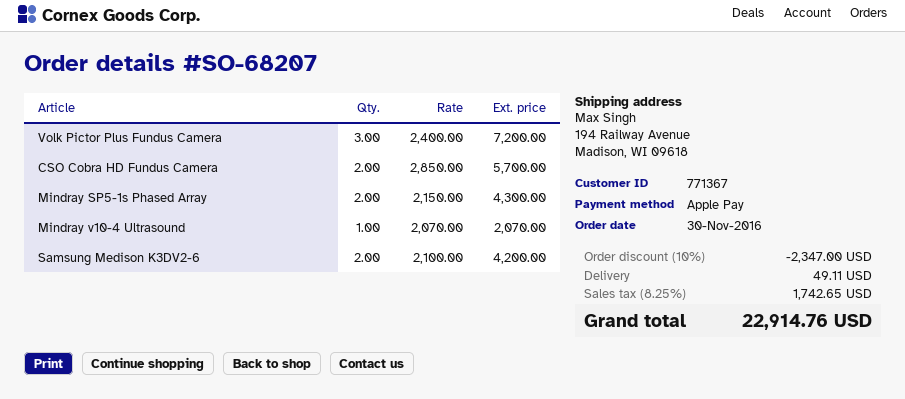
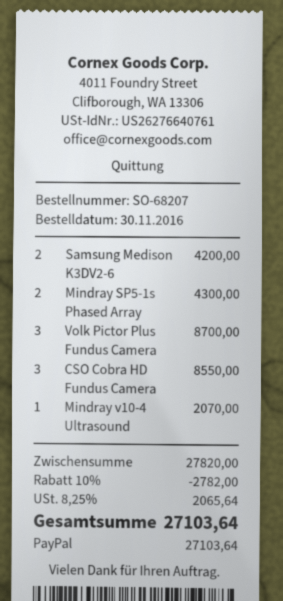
payment method: Apple Pay -> PayPal
Volk Pictor Plus Fundus Camera: 3 for 7200.00 -> 3 for 8700.00
CSO Cobra HD Fundus Camera: 2 for 5700.00 -> 3 for 8550.00
discount: 10% = 2347.00 -> 10% = 2782.00
shipping: 49.11 -> none
tax: 8.25% = 1742.65 -> 8.25% = 2065.64
total: 22914.76 -> 27103.64

